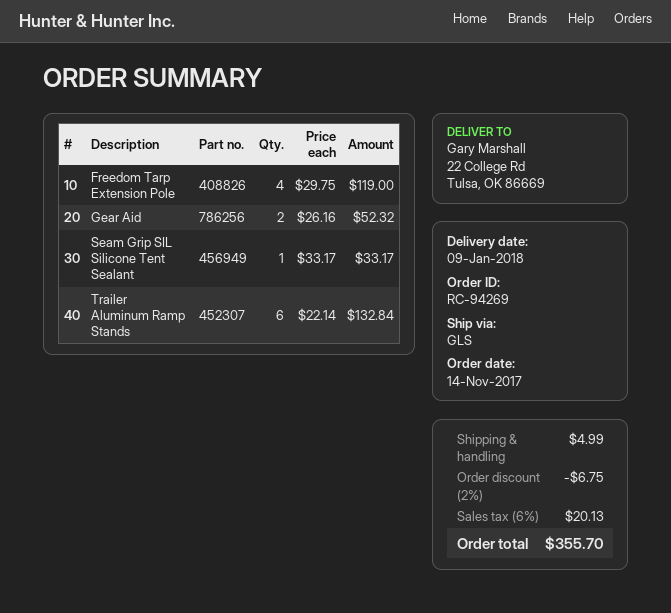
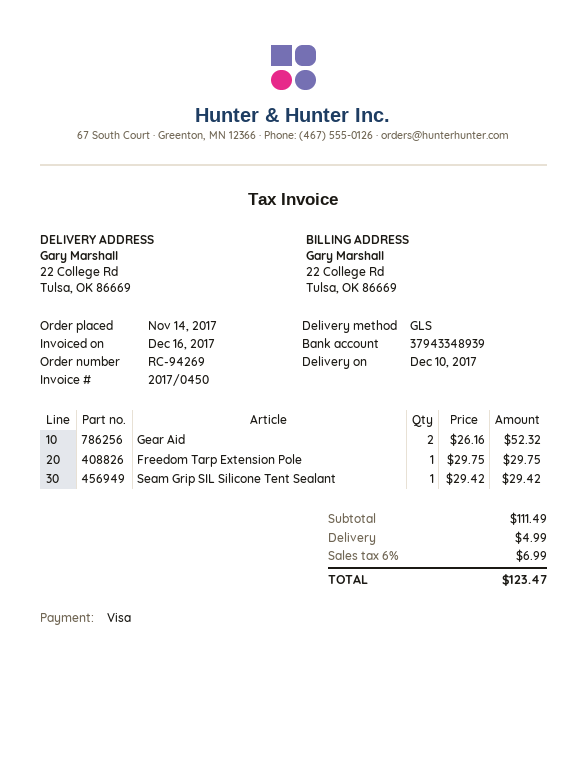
delivery date: 2018-01-09 -> 2017-12-10
Freedom Tarp Extension Pole: 4 x 29.75 = 119.00 -> 1 x 29.75 = 29.75
Seam Grip SIL Silicone Tent Sealant: 1 x 33.17 = 33.17 -> 1 x 29.42 = 29.42
Trailer Aluminum Ramp Stands: 6 x 22.14 = 132.84 -> none
discount: 2% = 6.75 -> none
tax: 6% = 20.13 -> 6% = 6.99
total: 355.70 -> 123.47

